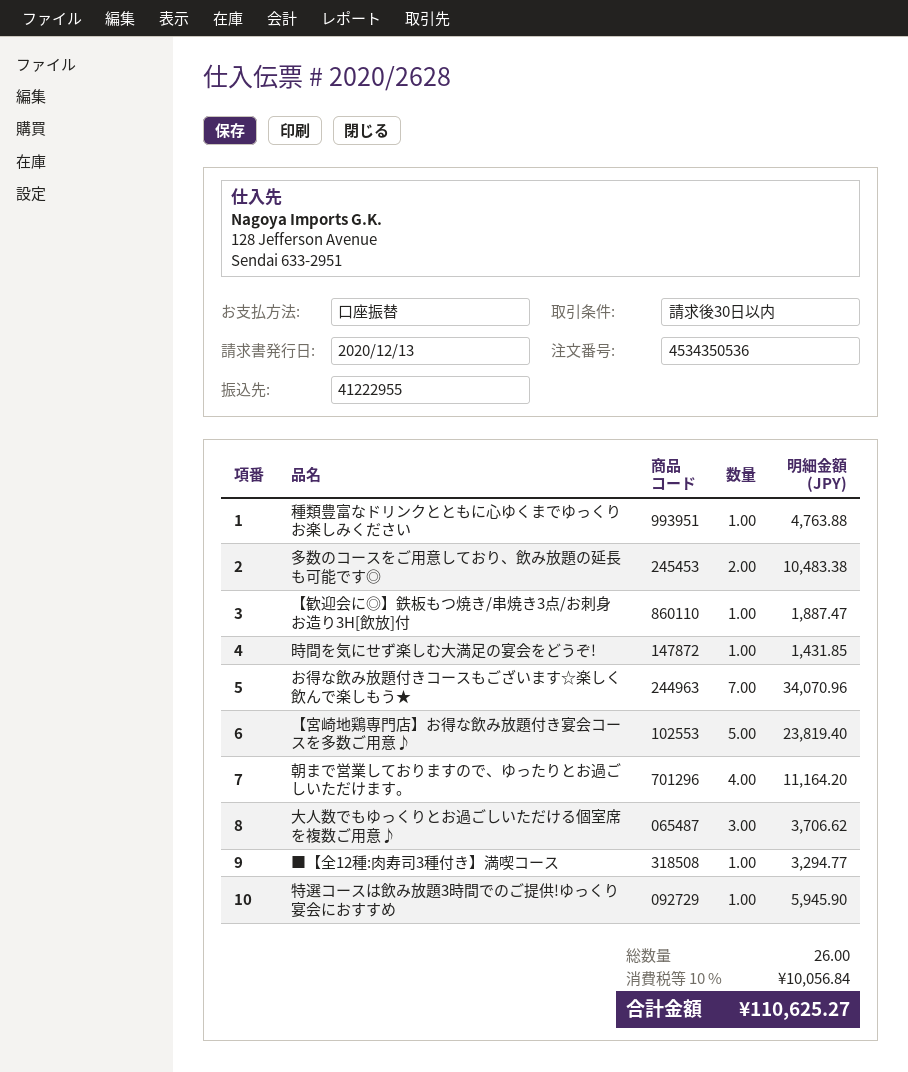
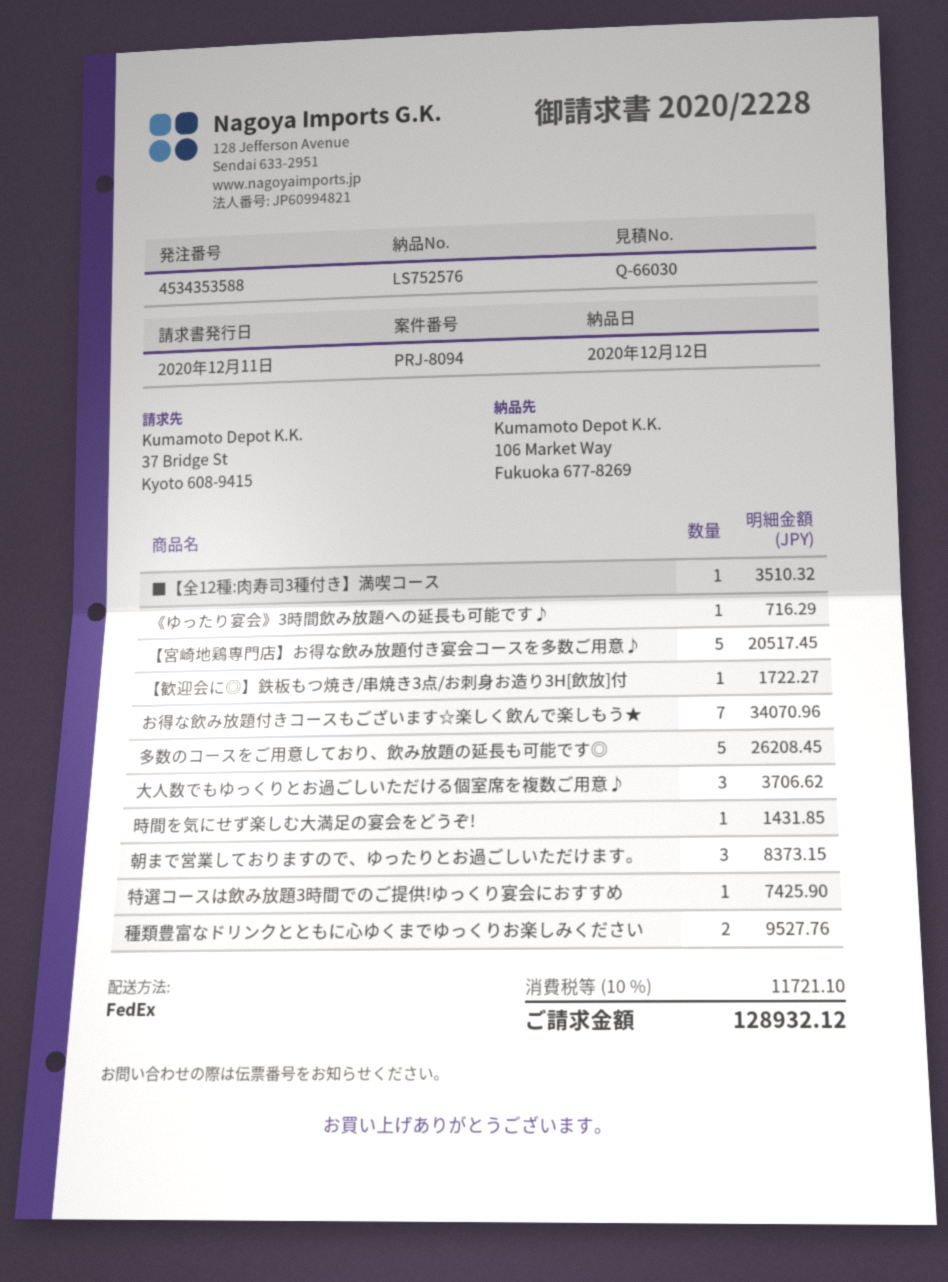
order number: 4534350536 -> 4534353588
invoice number: 2020/2628 -> 2020/2228
invoice date: 2020-12-13 -> 2020-12-11
種類豊富なドリンクとともに心ゆくまでゆっくりお楽しみください: 1 for 4763.88 -> 2 for 9527.76
多数のコースをご用意しており、飲み放題の延長も可能です◎: 2 for 10483.38 -> 5 for 26208.45
【歓迎会に◎】鉄板もつ焼き/串焼き3点/お刺身お造り3H[飲放]付: 1 for 1887.47 -> 1 for 1722.27
【宮崎地鶏専門店】お得な飲み放題付き宴会コースを多数ご用意♪: 5 for 23819.40 -> 5 for 20517.45
朝まで営業しておりますので、ゆったりとお過ごしいただけます。: 4 for 11164.20 -> 3 for 8373.15
■【全12種:肉寿司3種付き】満喫コース: 1 for 3294.77 -> 1 for 3510.32
特選コースは飲み放題3時間でのご提供!ゆっくり宴会におすすめ: 1 for 5945.90 -> 1 for 7425.90
《ゆったり宴会》3時間飲み放題への延長も可能です♪: none -> 1 for 716.29
tax: 10% = 10056.84 -> 10% = 11721.10
total: 110625.27 -> 128932.12

